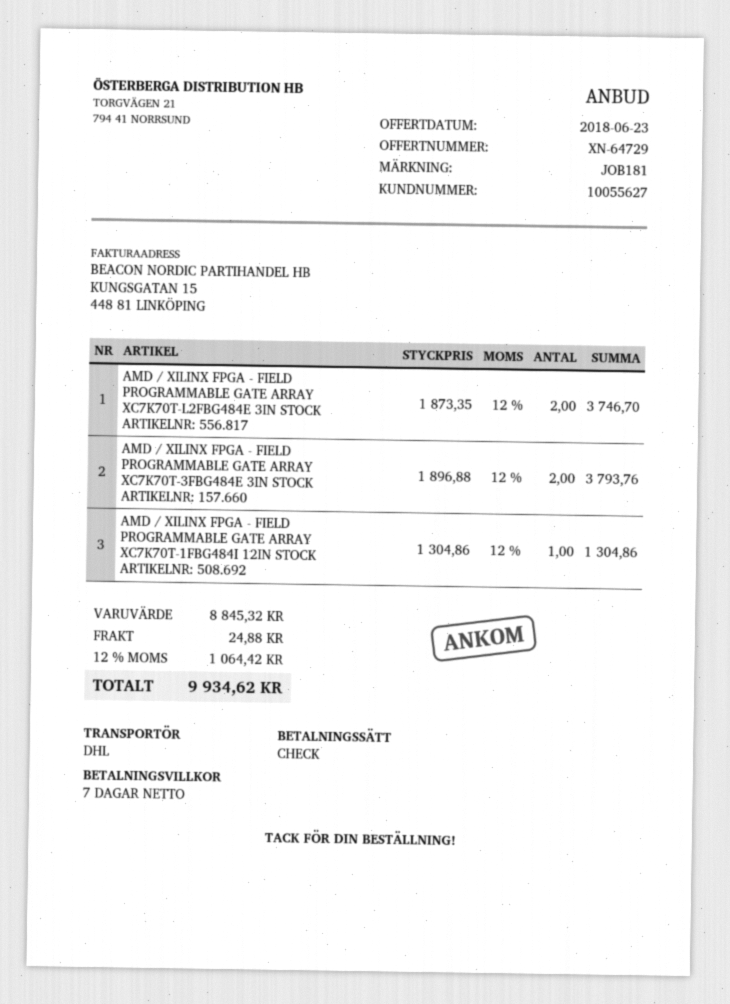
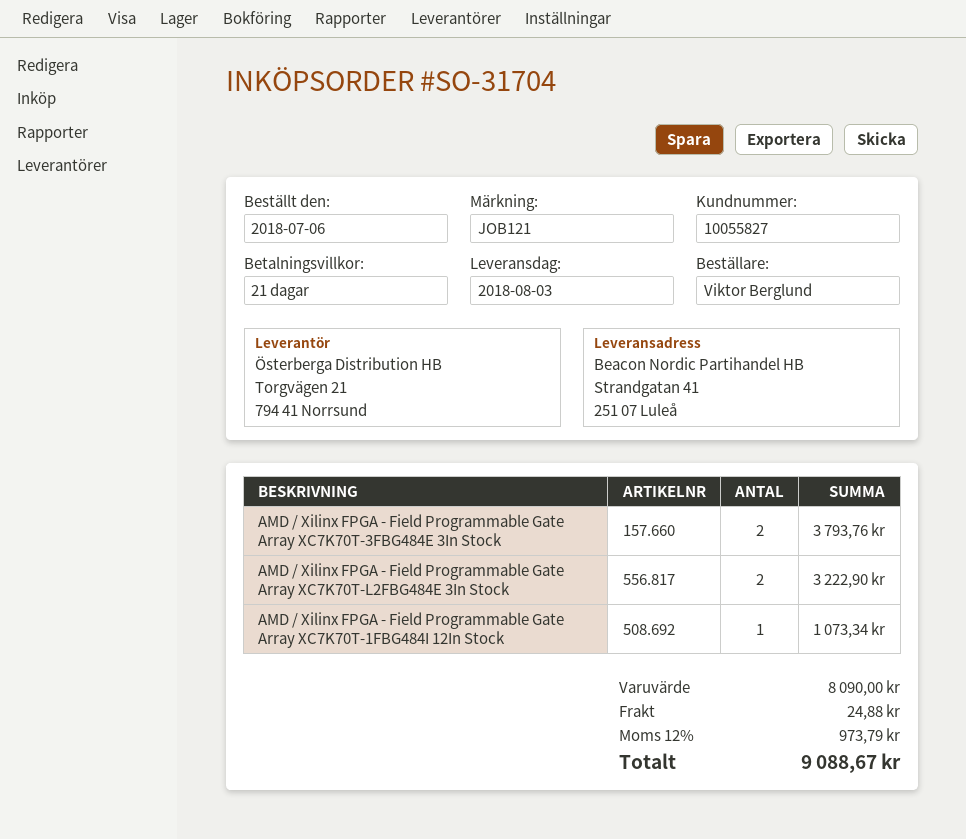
payment terms: 7 days -> 21 days
customer number: 10055627 -> 10055827
reference: JOB181 -> JOB121
AMD / XILINX FPGA - FIELD PROGRAMMABLE GATE ARRAY XC7K70T-L2FBG484E 3IN STOCK: 2 for 3746.70 -> 2 for 3222.90
AMD / XILINX FPGA - FIELD PROGRAMMABLE GATE ARRAY XC7K70T-1FBG484I 12IN STOCK: 1 for 1304.86 -> 1 for 1073.34
subtotal: 8845.32 -> 8090.00
tax: 12% = 1064.42 -> 12% = 973.79
total: 9934.62 -> 9088.67

